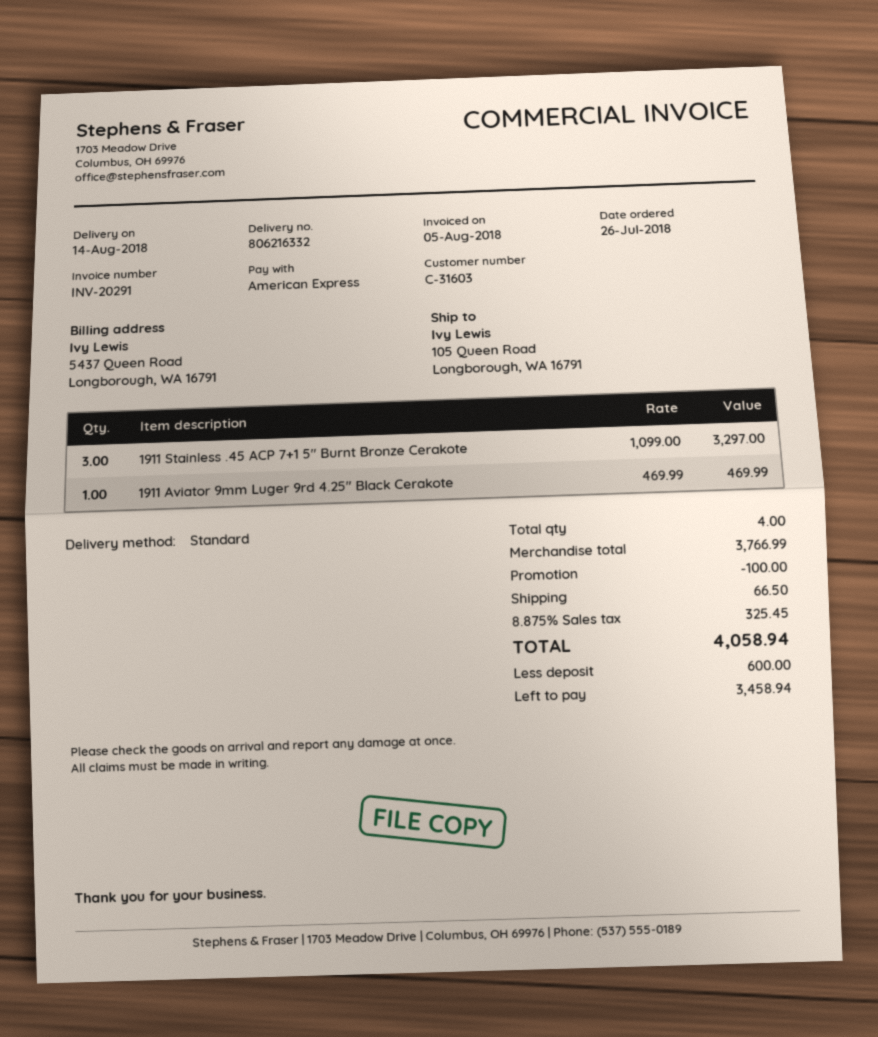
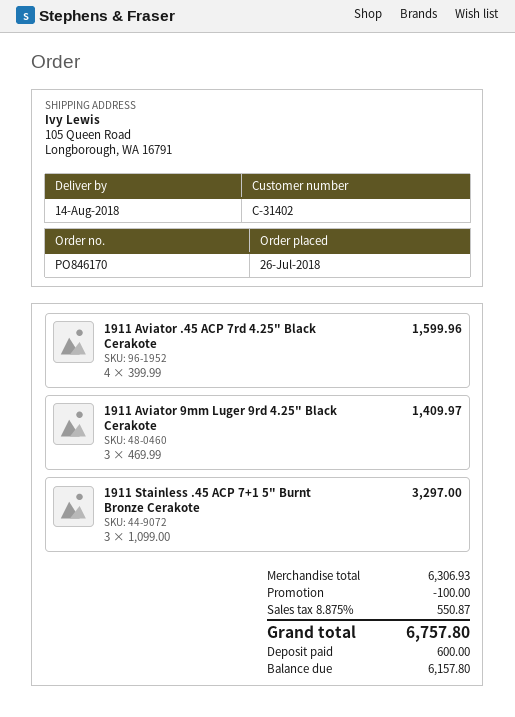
customer number: C-31603 -> C-31402
1911 Aviator 9mm Luger 9rd 4.25" Black Cerakote: 1 x 469.99 = 469.99 -> 3 x 469.99 = 1409.97
1911 Aviator .45 ACP 7rd 4.25" Black Cerakote: none -> 4 x 399.99 = 1599.96
subtotal: 3766.99 -> 6306.93
shipping: 66.50 -> none
tax: 8.875% = 325.45 -> 8.875% = 550.87
total: 4058.94 -> 6757.80
balance: 3458.94 -> 6157.80

